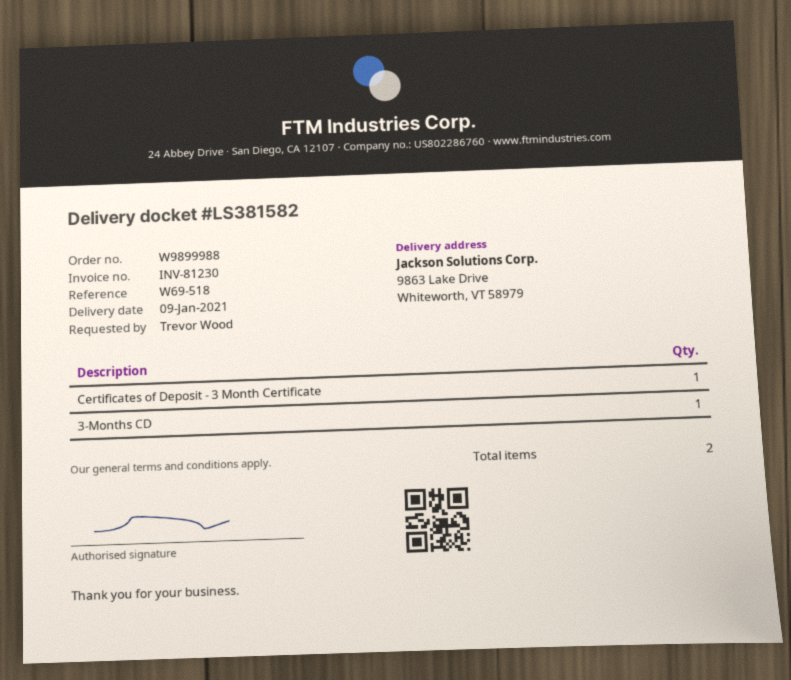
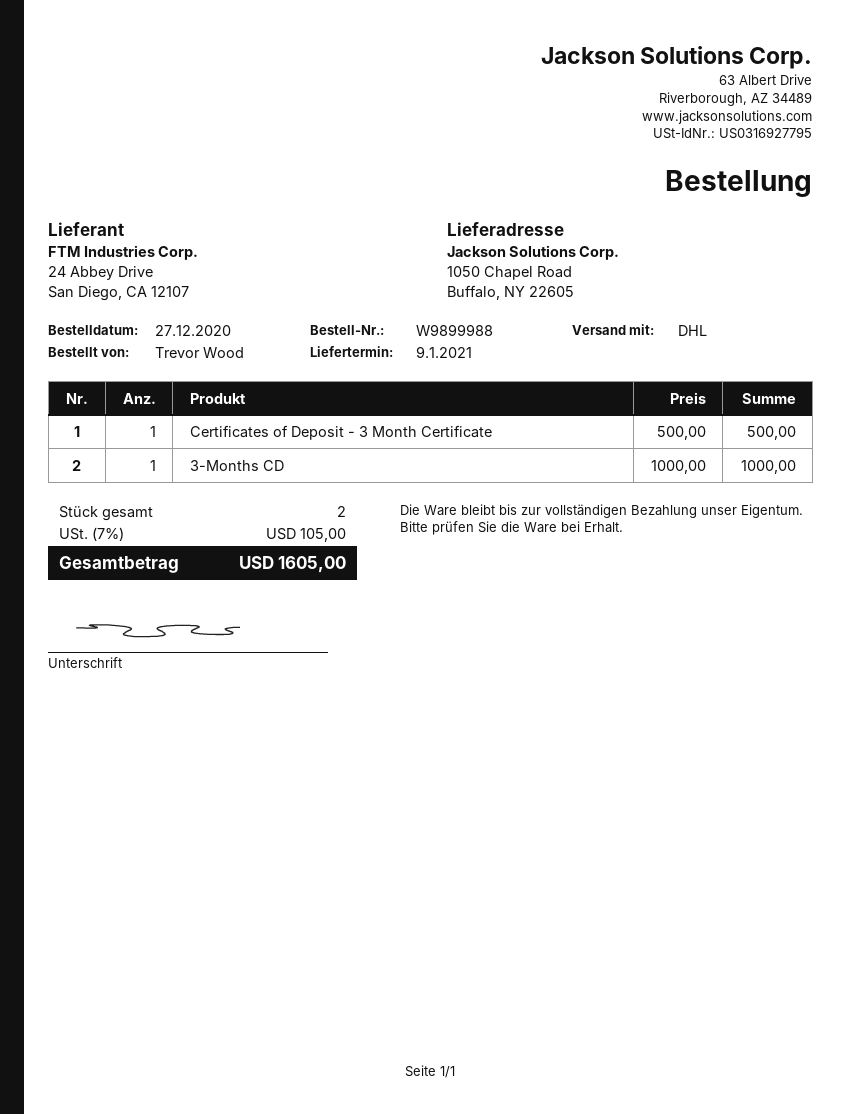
ship to: 9863 Lake Drive, Whiteworth, VT 58979 -> 1050 Chapel Road, Buffalo, NY 22605

